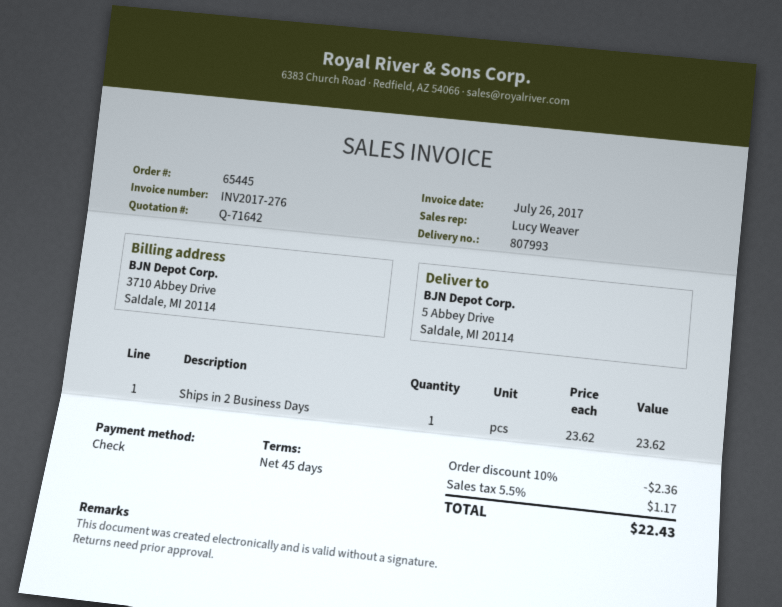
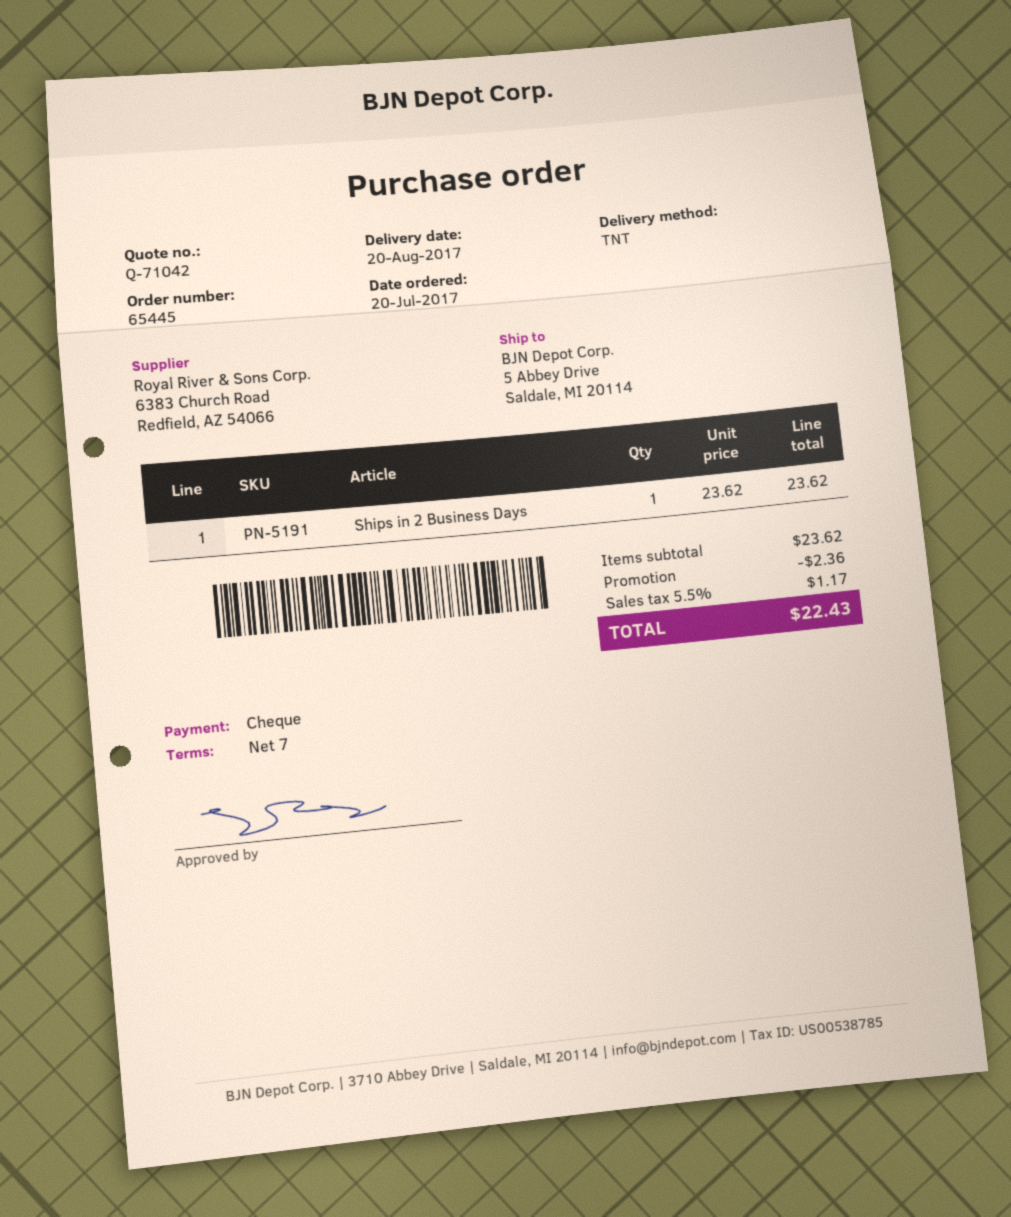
quote number: Q-71642 -> Q-71042
payment terms: 45 days -> 7 days

